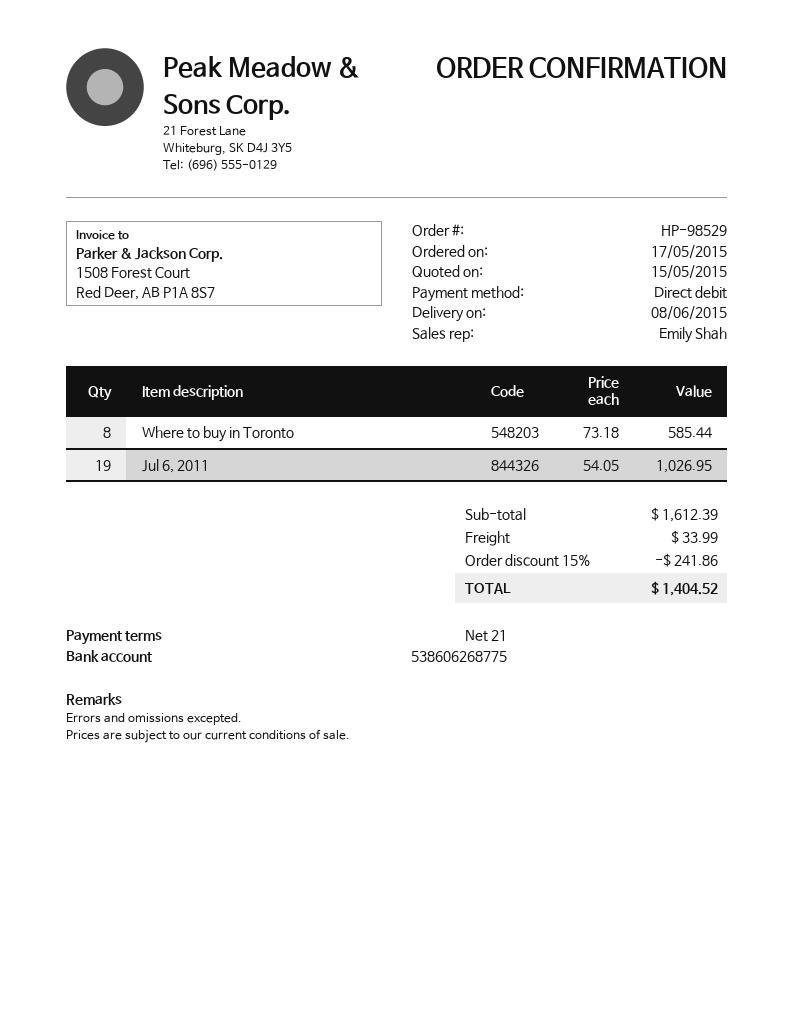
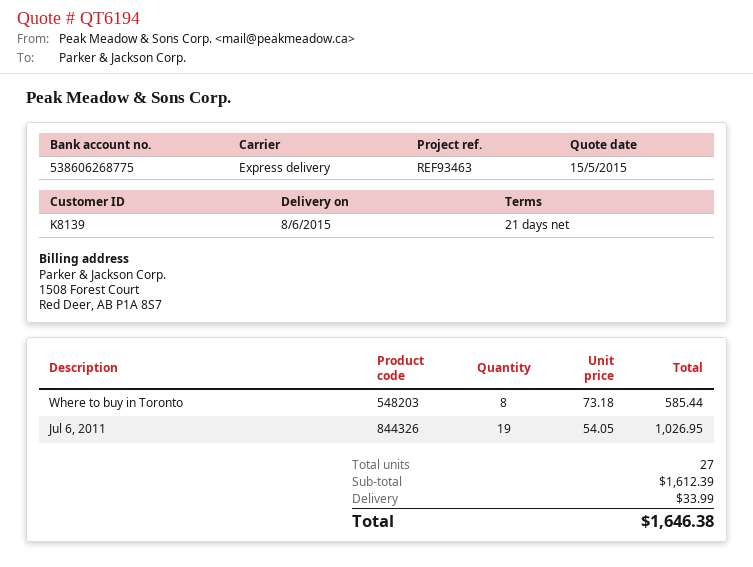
discount: 15% = 241.86 -> none
total: 1404.52 -> 1646.38

